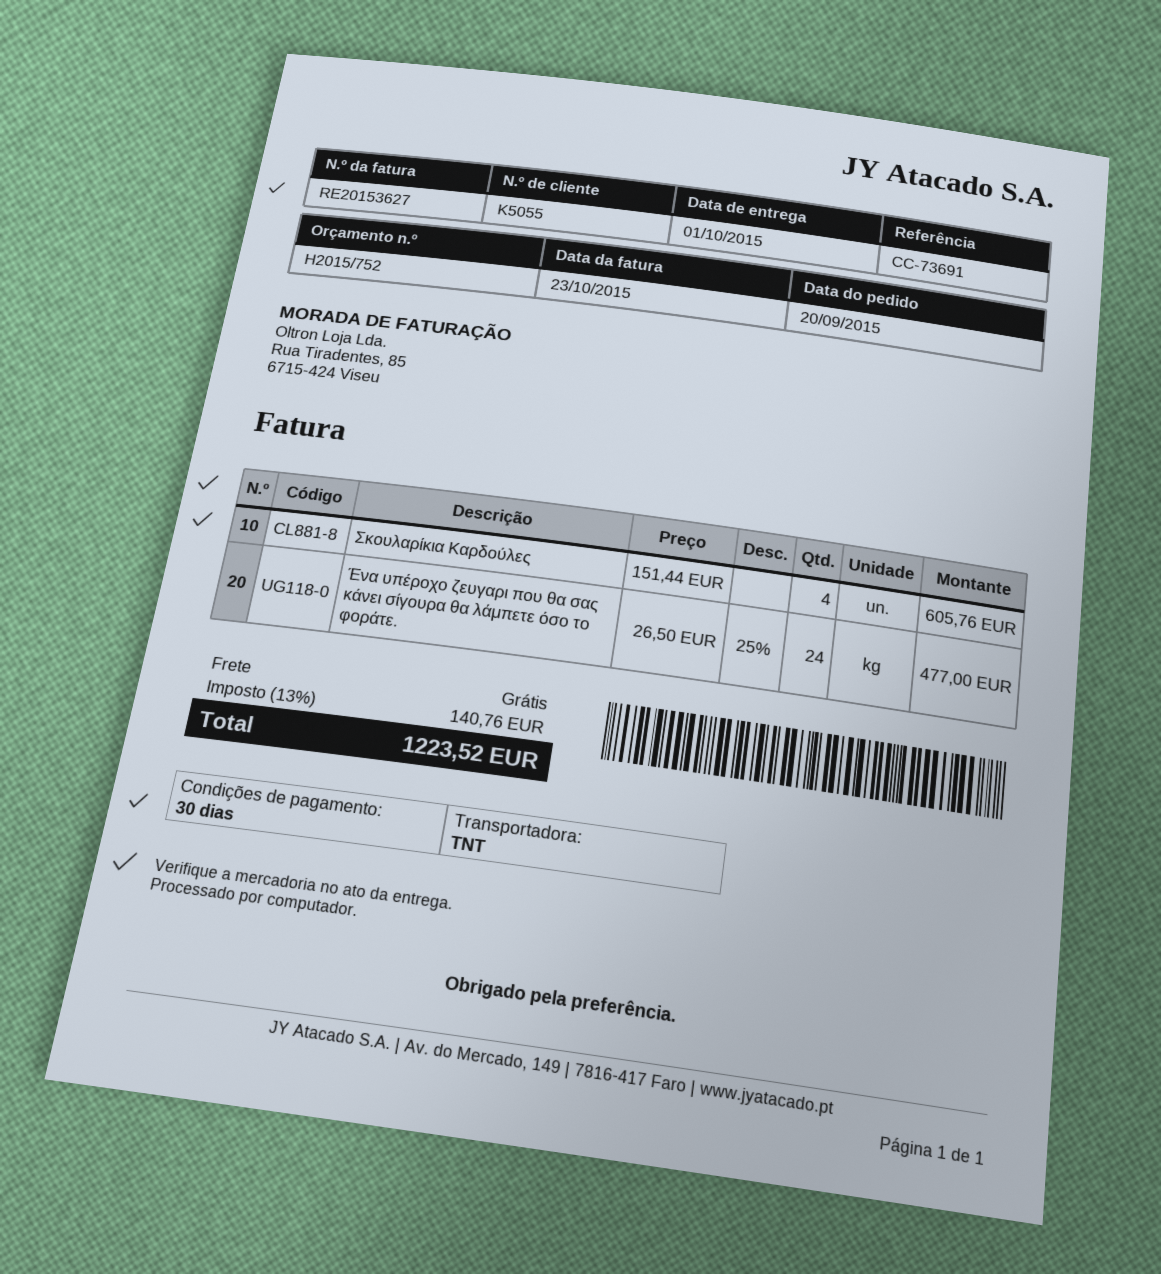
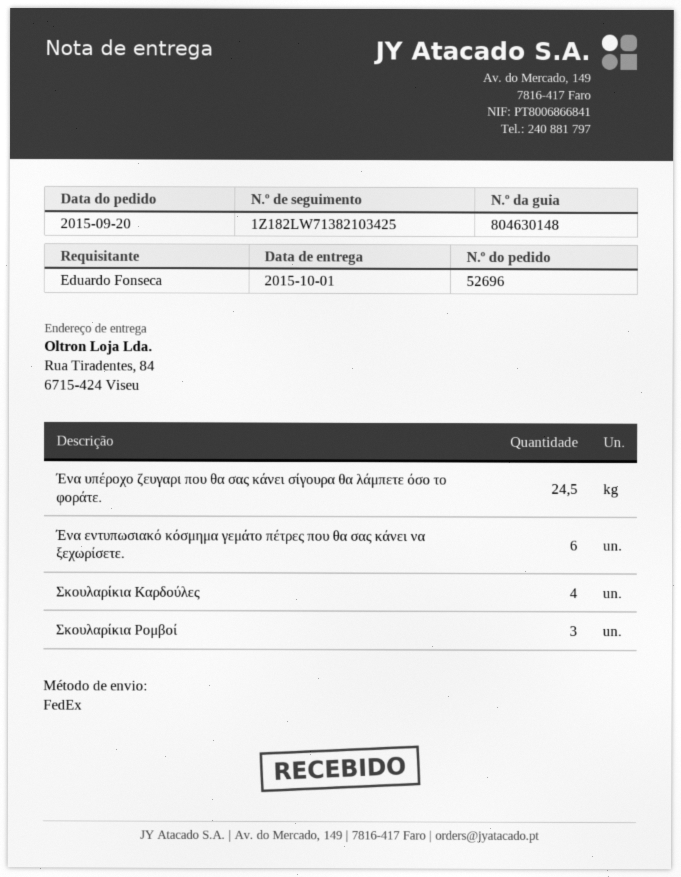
shipping method: TNT -> FedEx
Ένα υπέροχο ζευγαρι που θα σας κάνει σίγουρα θα λάμπετε όσο το φοράτε.: 24 -> 24.5
Ένα εντυπωσιακό κόσμημα γεμάτο πέτρες που θα σας κάνει να ξεχωρίσετε.: none -> 6
Σκουλαρίκια Ρομβοί: none -> 3

